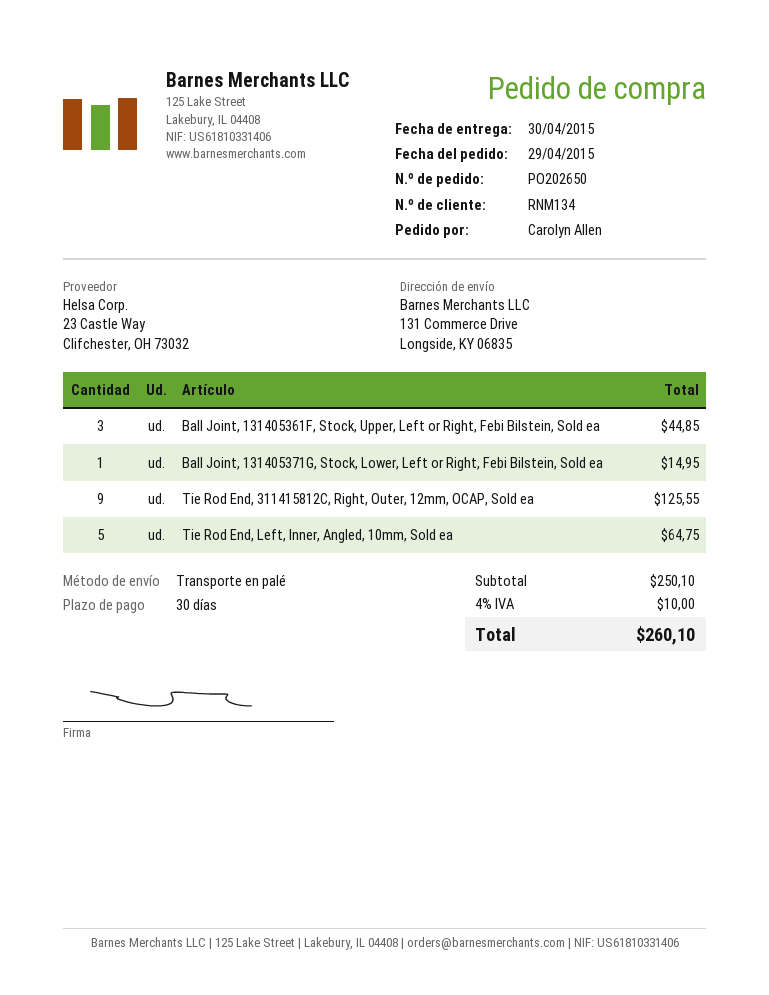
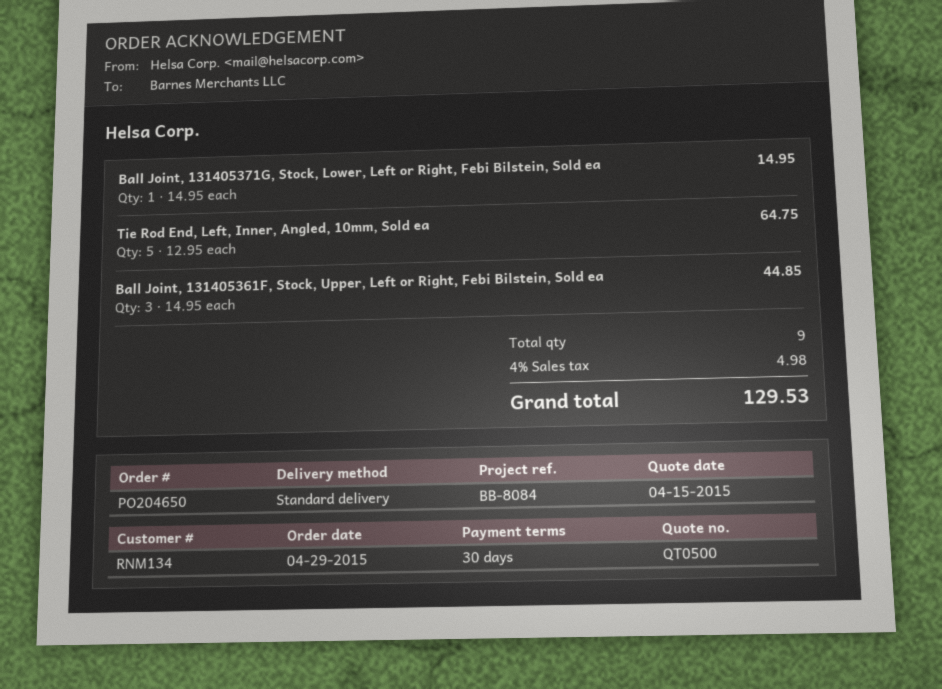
order number: PO202650 -> PO204650
shipping method: pallet freight -> standard
Tie Rod End, 311415812C, Right, Outer, 12mm, OCAP, Sold ea: 9 for 125.55 -> none
tax: 4% = 10.00 -> 4% = 4.98
total: 260.10 -> 129.53

